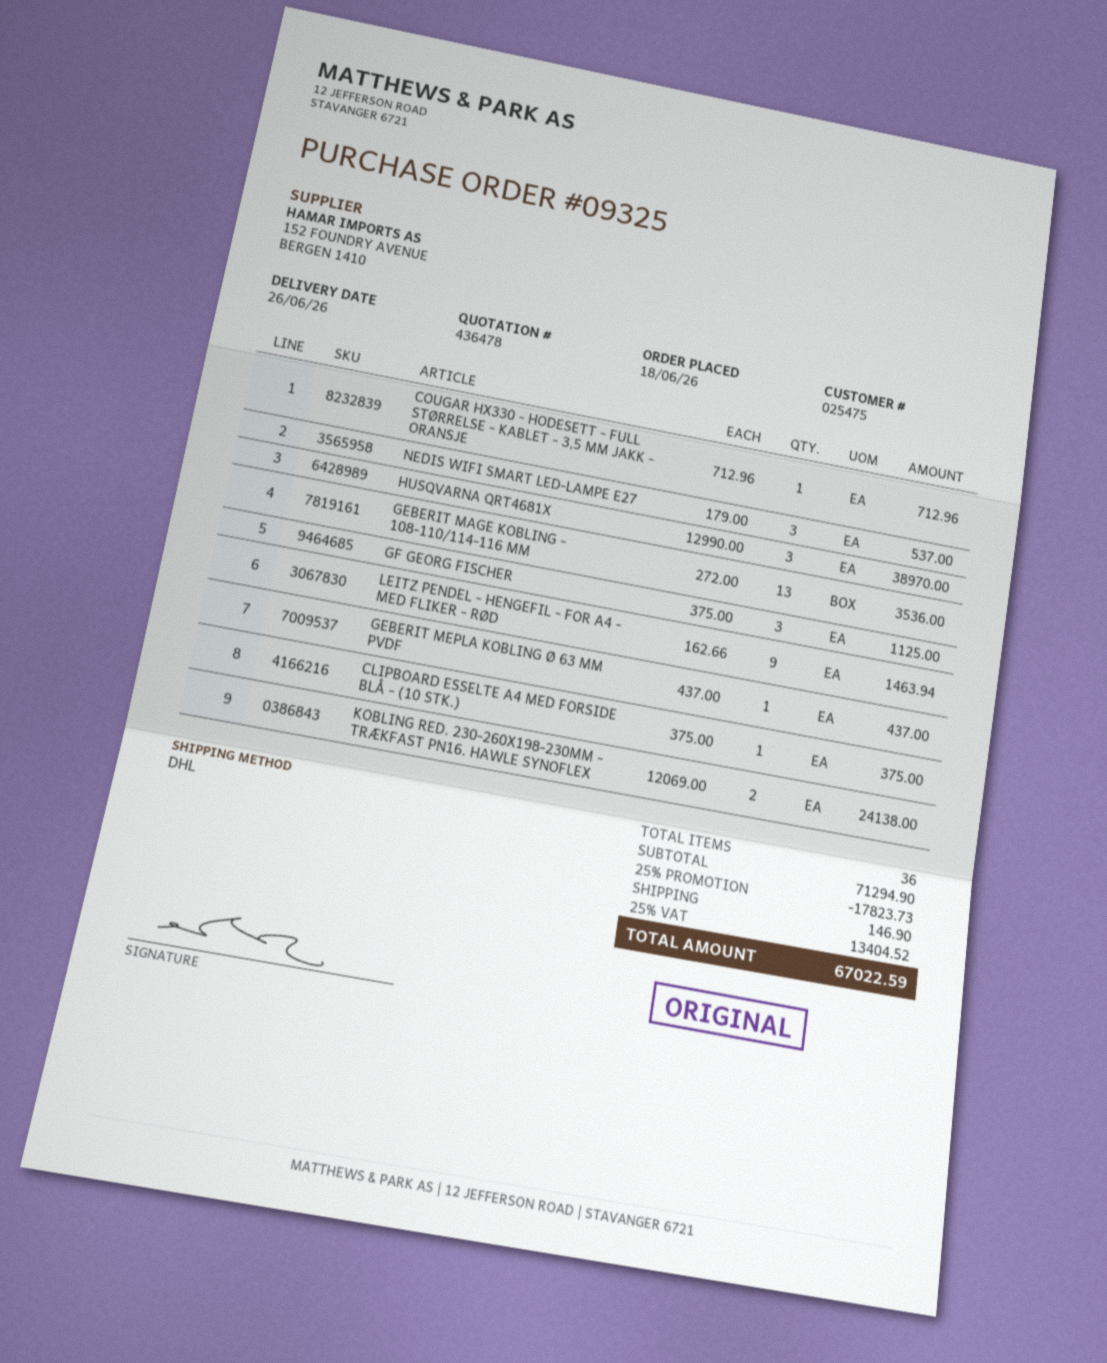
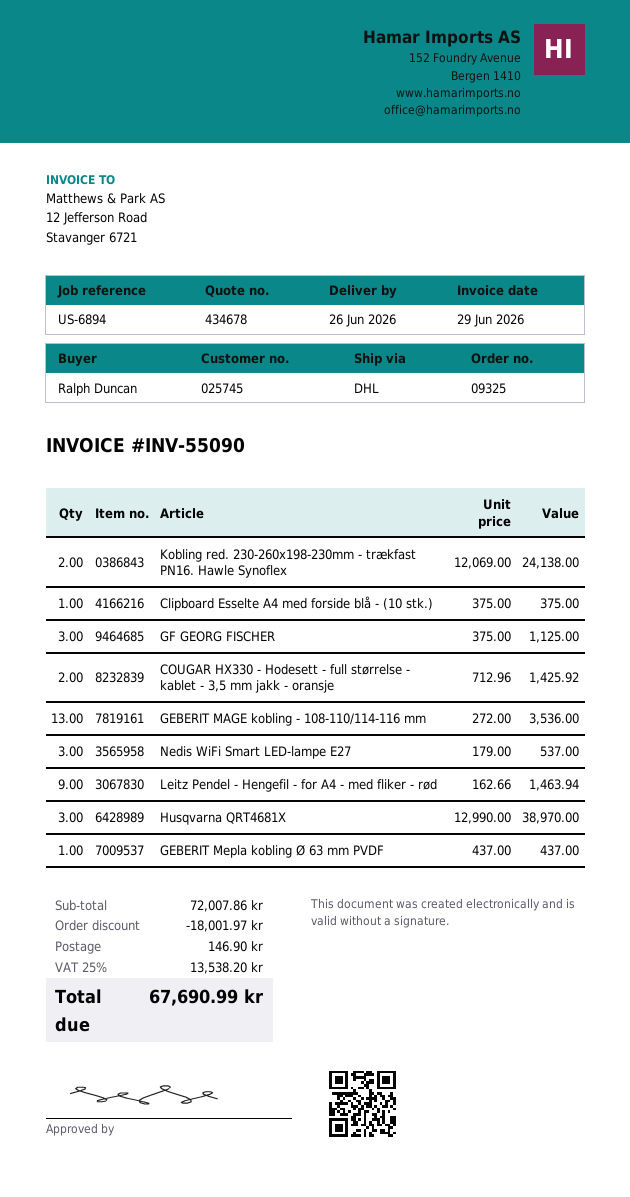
quote number: 436478 -> 434678
customer number: 025475 -> 025745
COUGAR HX330 - HODESETT - FULL STØRRELSE - KABLET - 3,5 MM JAKK - ORANSJE: 1 x 712.96 = 712.96 -> 2 x 712.96 = 1425.92
subtotal: 71294.90 -> 72007.86
discount: 17823.73 -> 18001.97
tax: 25% = 13404.52 -> 25% = 13538.20
total: 67022.59 -> 67690.99

